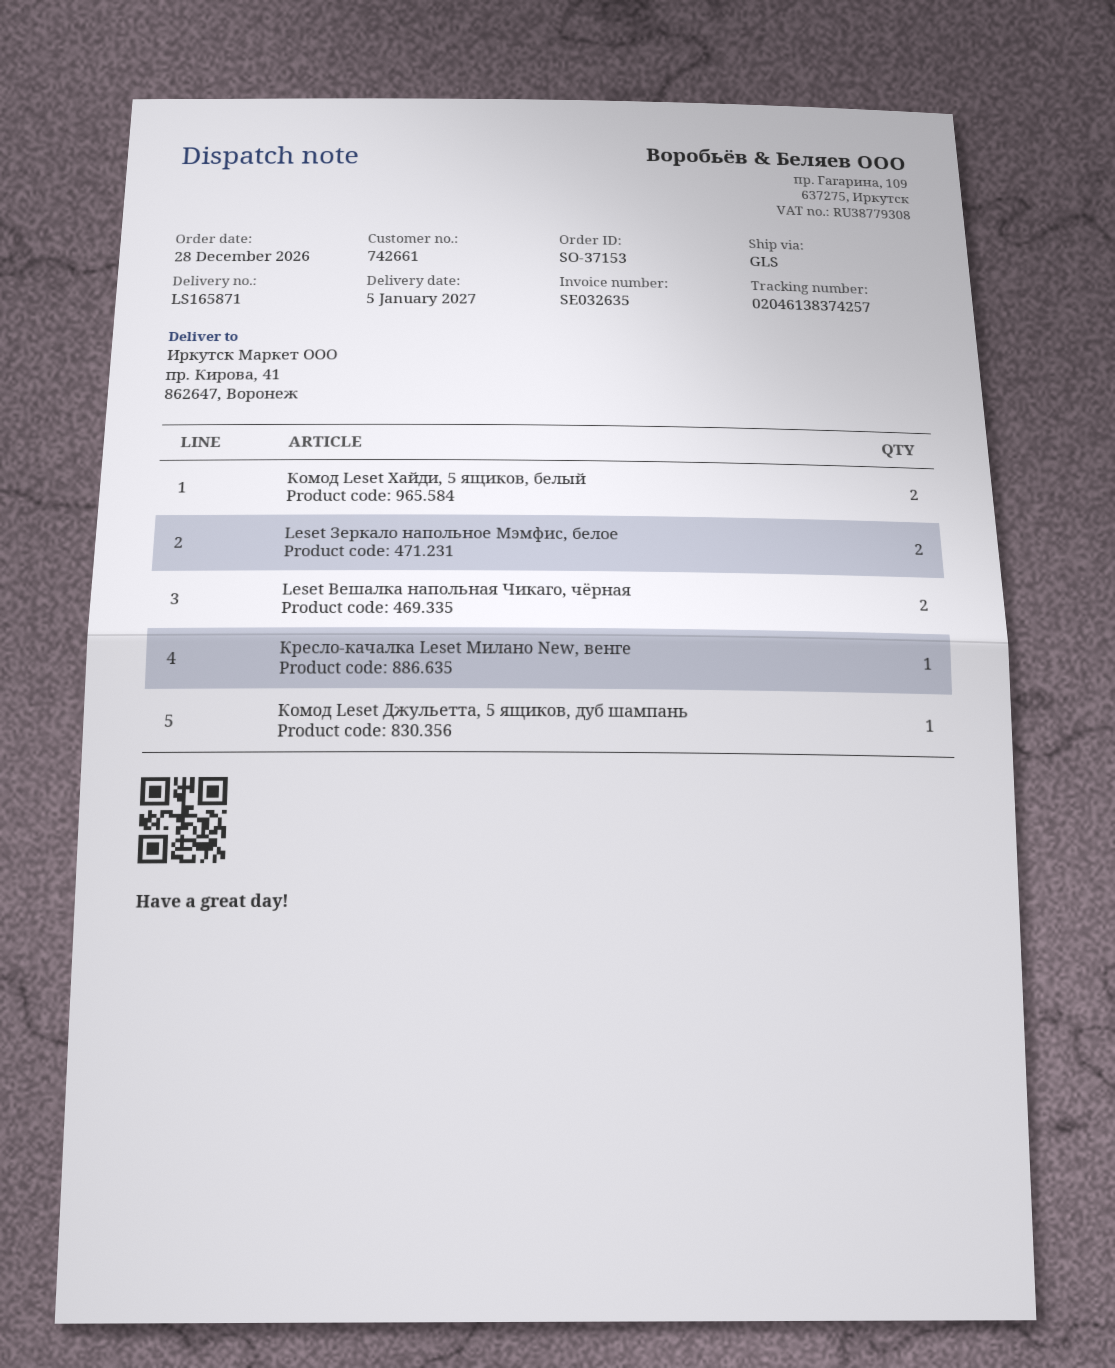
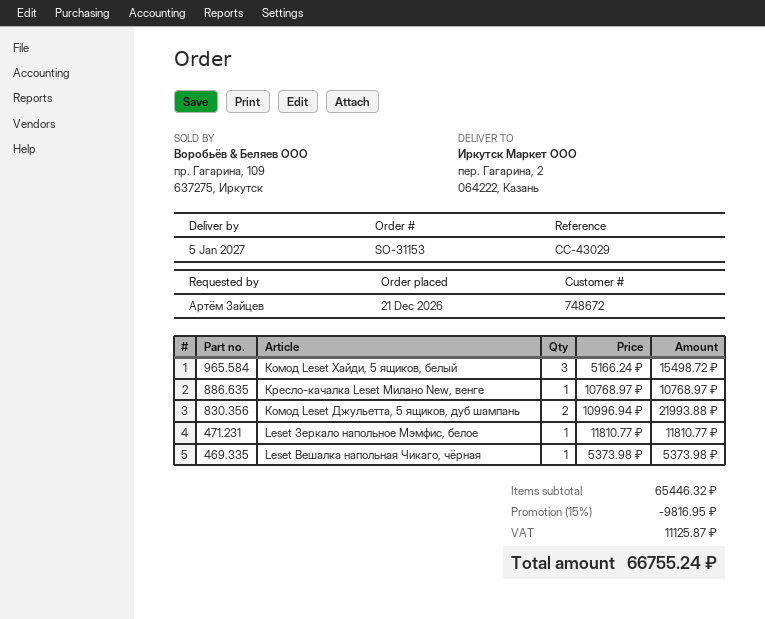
order number: SO-37153 -> SO-31153
order date: 2026-12-28 -> 2026-12-21
customer number: 742661 -> 748672
ship to: пр. Кирова, 41, 862647, Воронеж -> пер. Гагарина, 2, 064222, Казань
Комод Leset Хайди, 5 ящиков, белый: 2 -> 3
Leset Зеркало напольное Мэмфис, белое: 2 -> 1
Leset Вешалка напольная Чикаго, чёрная: 2 -> 1
Комод Leset Джульетта, 5 ящиков, дуб шампань: 1 -> 2

